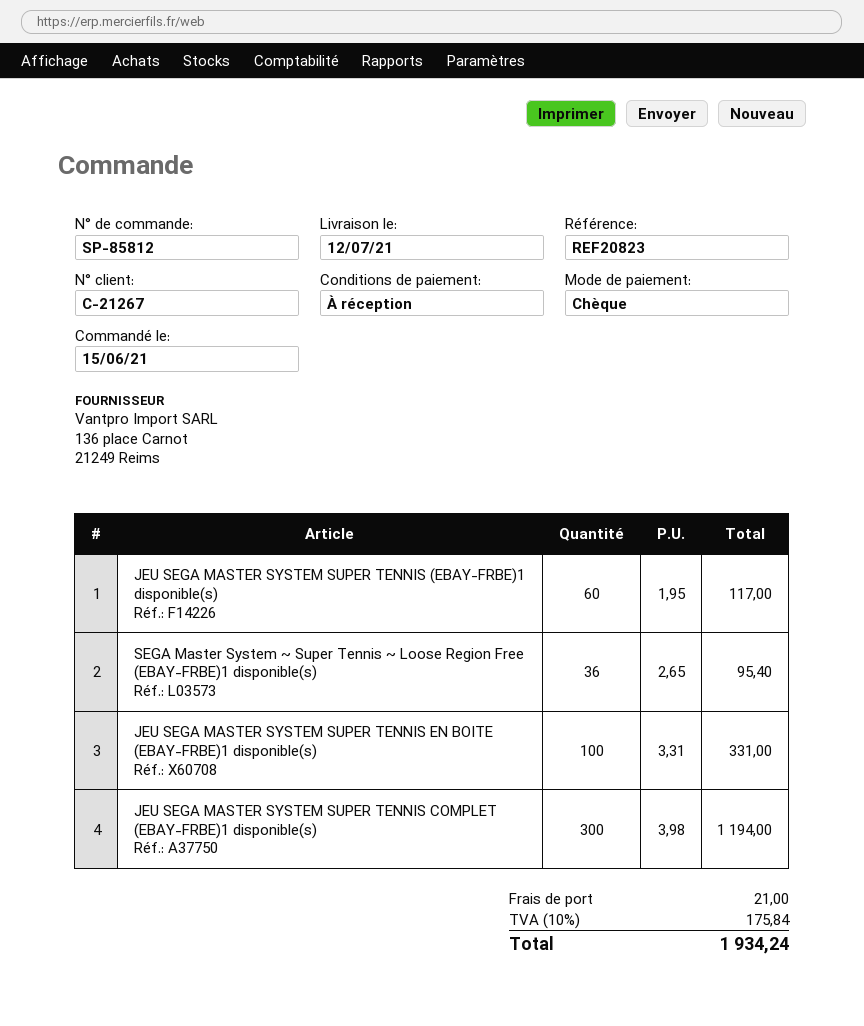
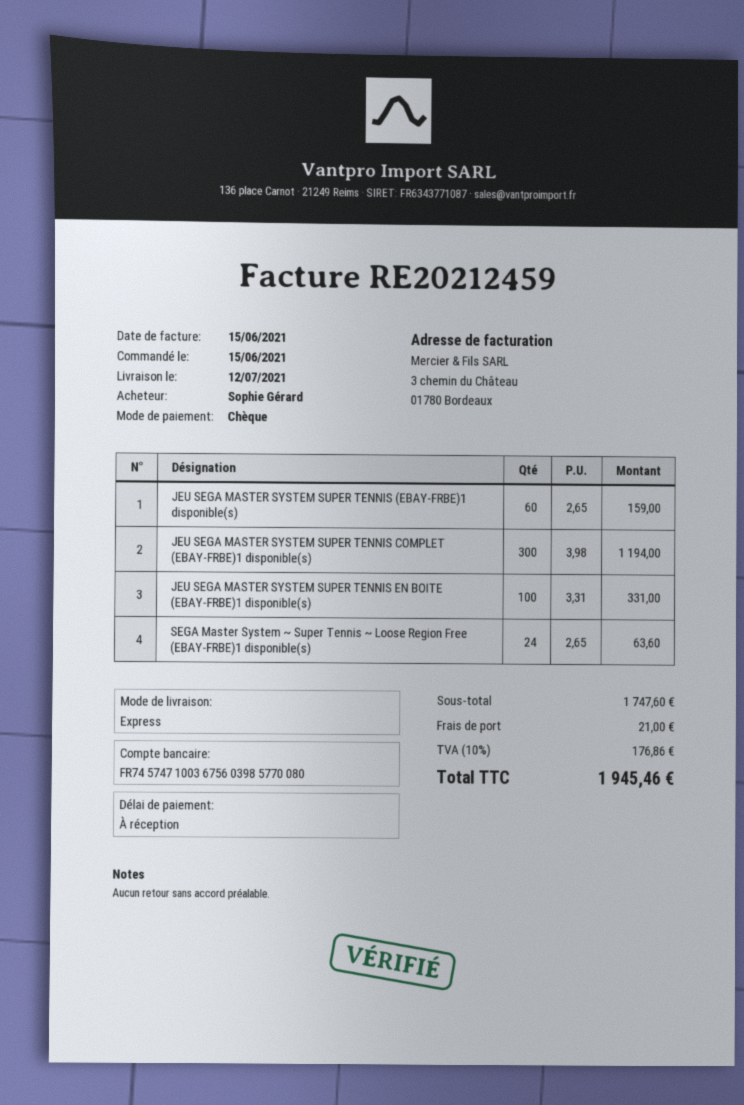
JEU SEGA MASTER SYSTEM SUPER TENNIS (EBAY-FRBE)1 disponible(s): 60 x 1.95 = 117.00 -> 60 x 2.65 = 159.00
SEGA Master System ~ Super Tennis ~ Loose Region Free (EBAY-FRBE)1 disponible(s): 36 x 2.65 = 95.40 -> 24 x 2.65 = 63.60
tax: 10% = 175.84 -> 10% = 176.86
total: 1934.24 -> 1945.46

